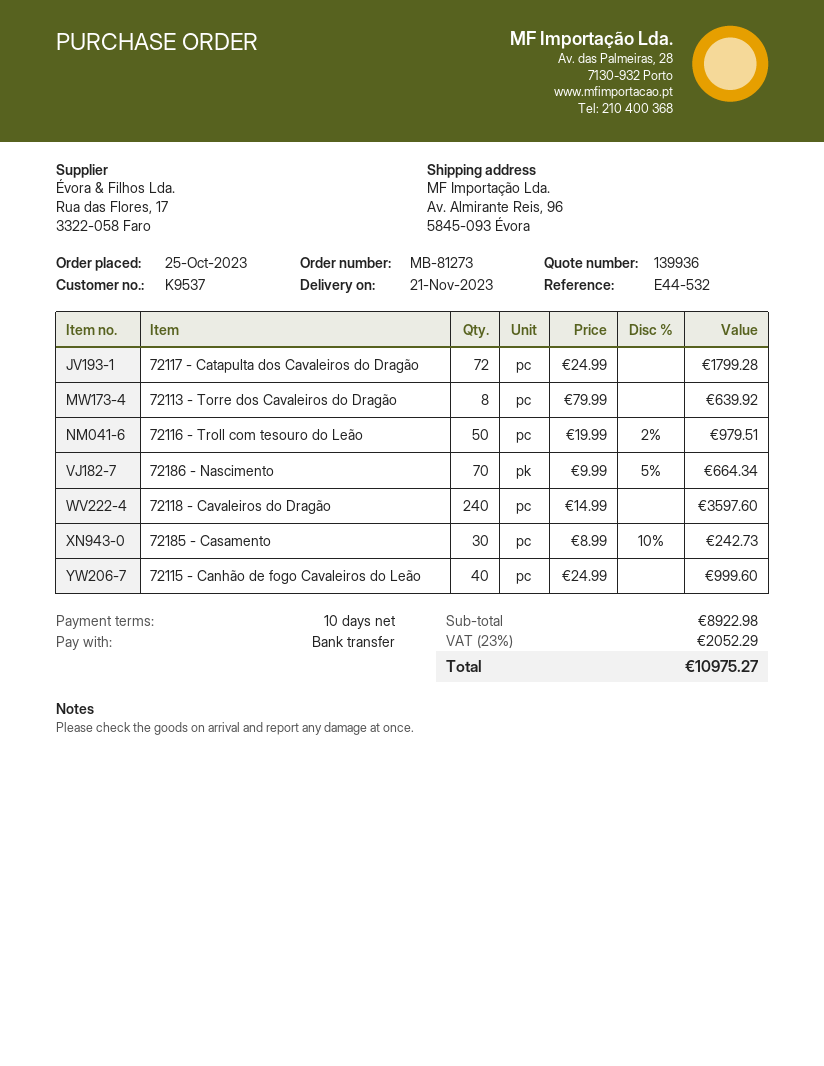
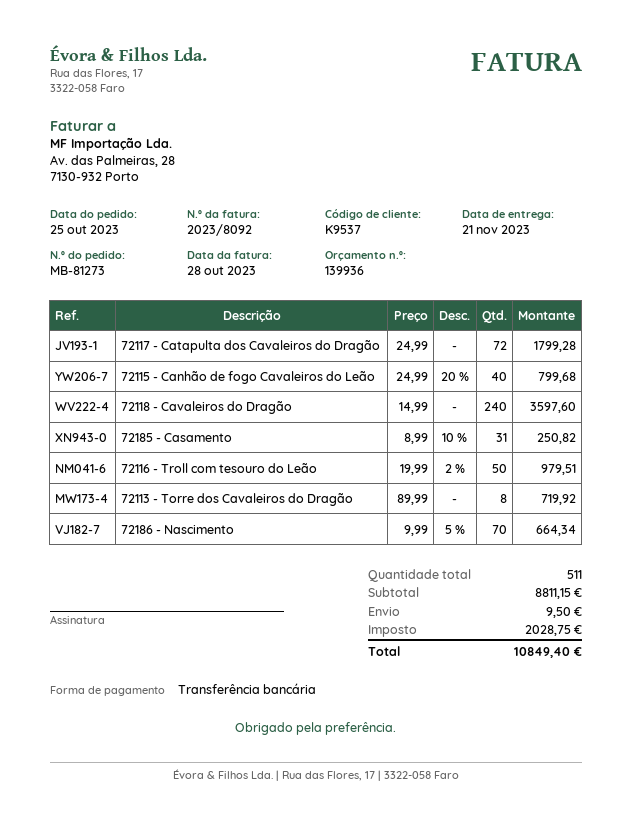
72113 - Torre dos Cavaleiros do Dragão: 8 x 79.99 = 639.92 -> 8 x 89.99 = 719.92
72185 - Casamento: 30 x 8.99 - 10% = 242.73 -> 31 x 8.99 - 10% = 250.82
72115 - Canhão de fogo Cavaleiros do Leão: 40 x 24.99 = 999.60 -> 40 x 24.99 - 20% = 799.68
subtotal: 8922.98 -> 8811.15
shipping: none -> 9.50
tax: 2052.29 -> 2028.75
total: 10975.27 -> 10849.40

